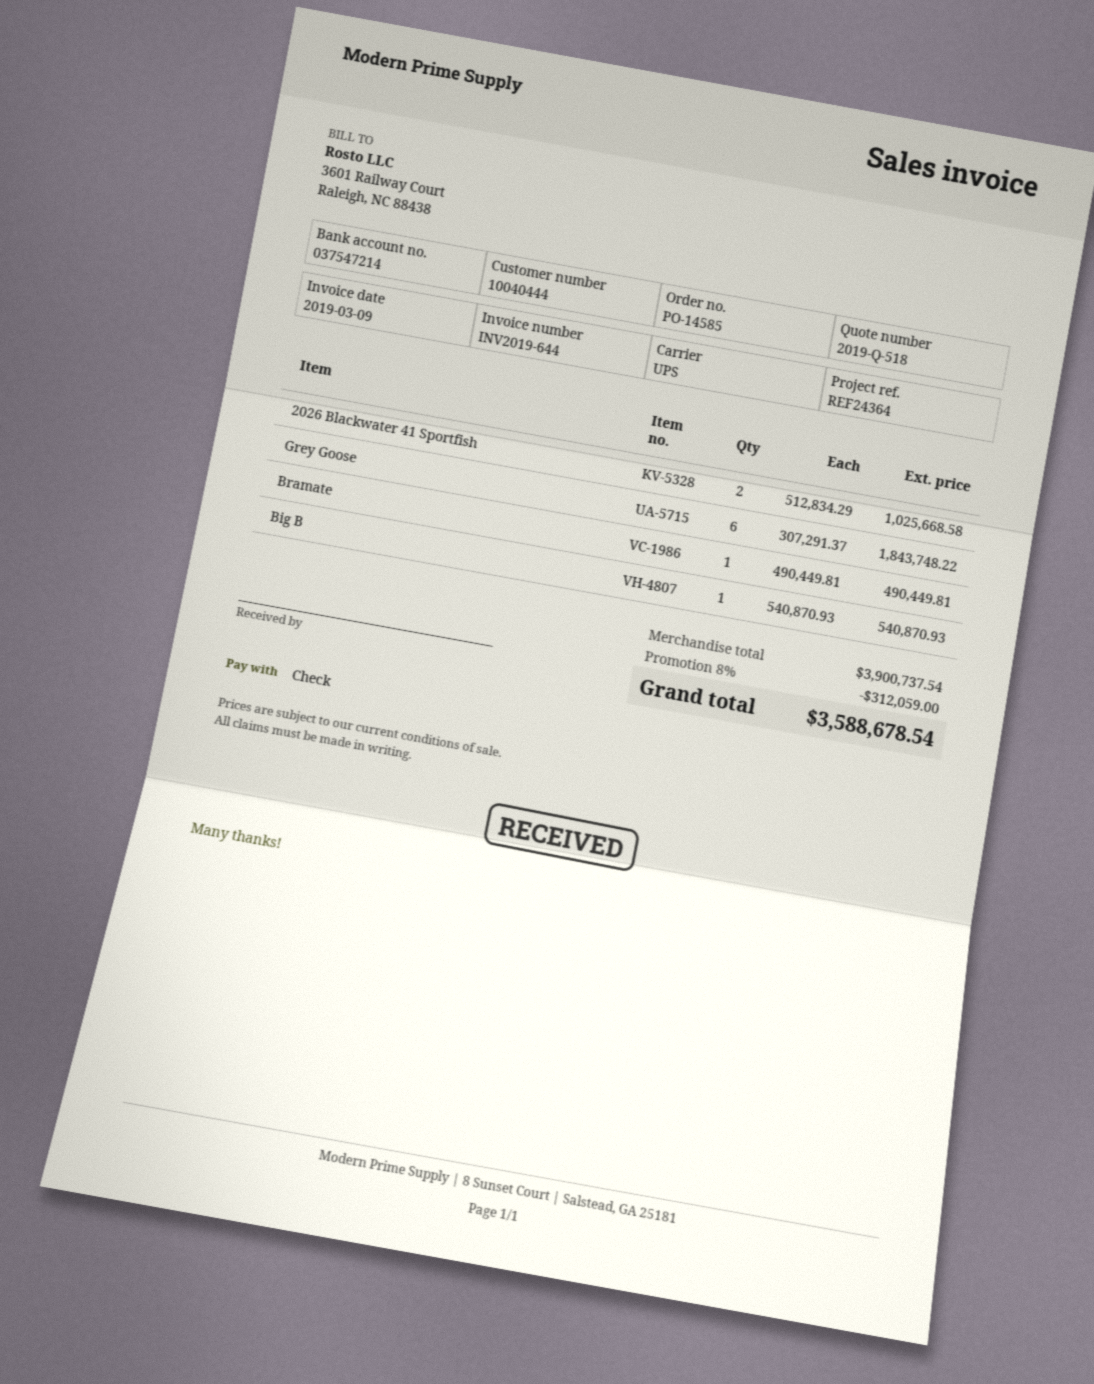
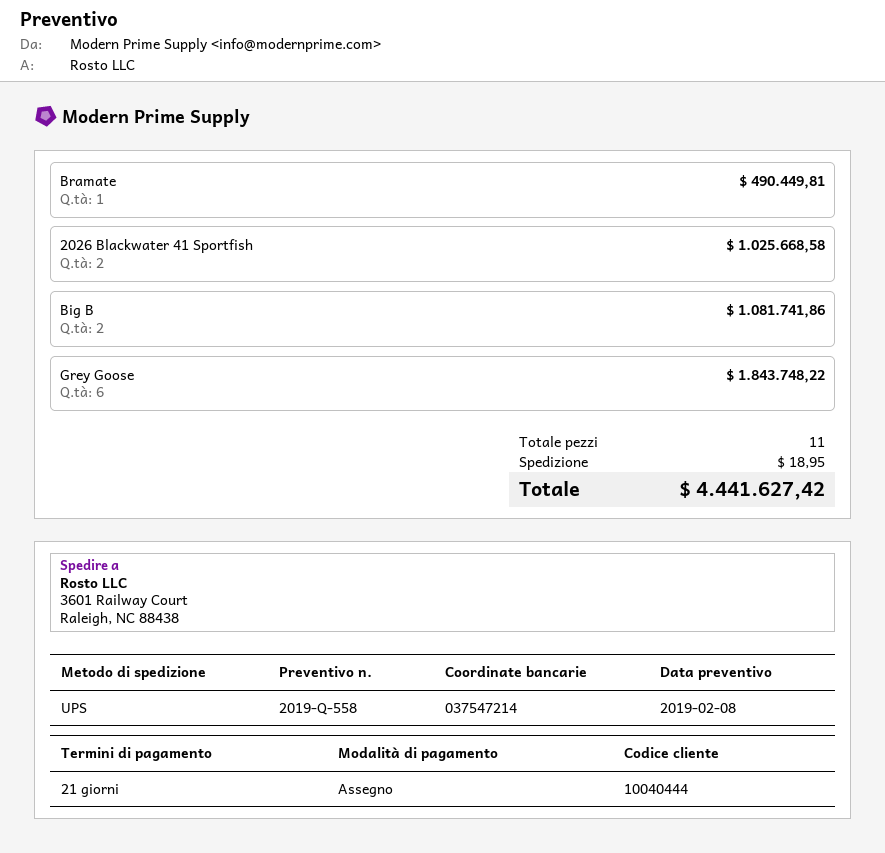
quote number: 2019-Q-518 -> 2019-Q-558
Big B: 1 for 540870.93 -> 2 for 1081741.86
discount: 8% = 312059.00 -> none
shipping: none -> 18.95
total: 3588678.54 -> 4441627.42

